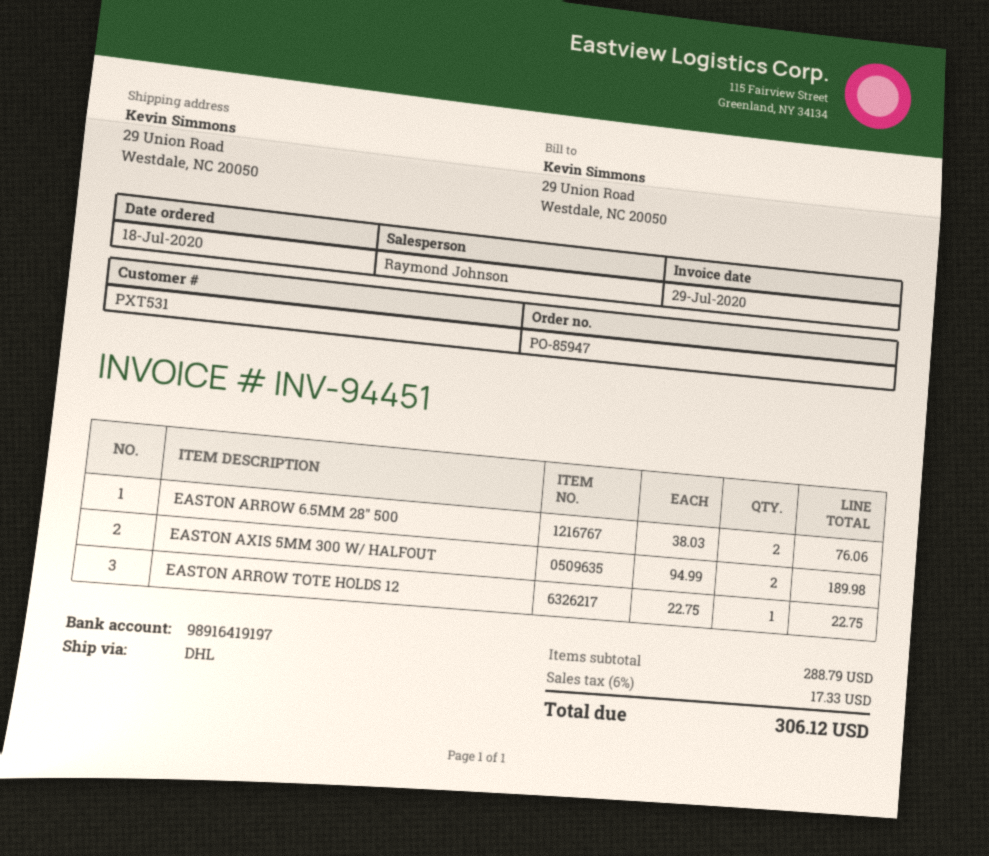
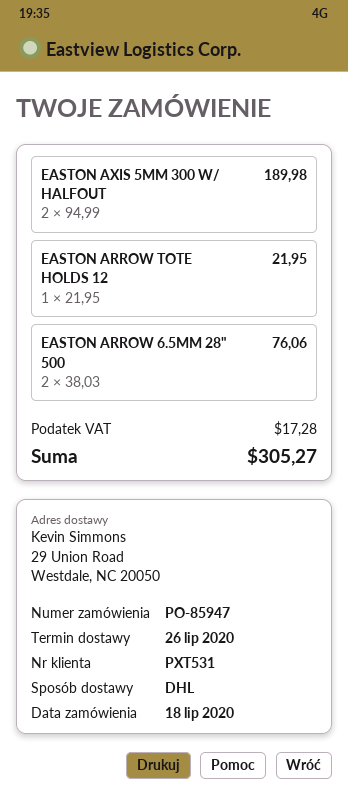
EASTON ARROW TOTE HOLDS 12: 1 x 22.75 = 22.75 -> 1 x 21.95 = 21.95
tax: 17.33 -> 17.28
total: 306.12 -> 305.27

